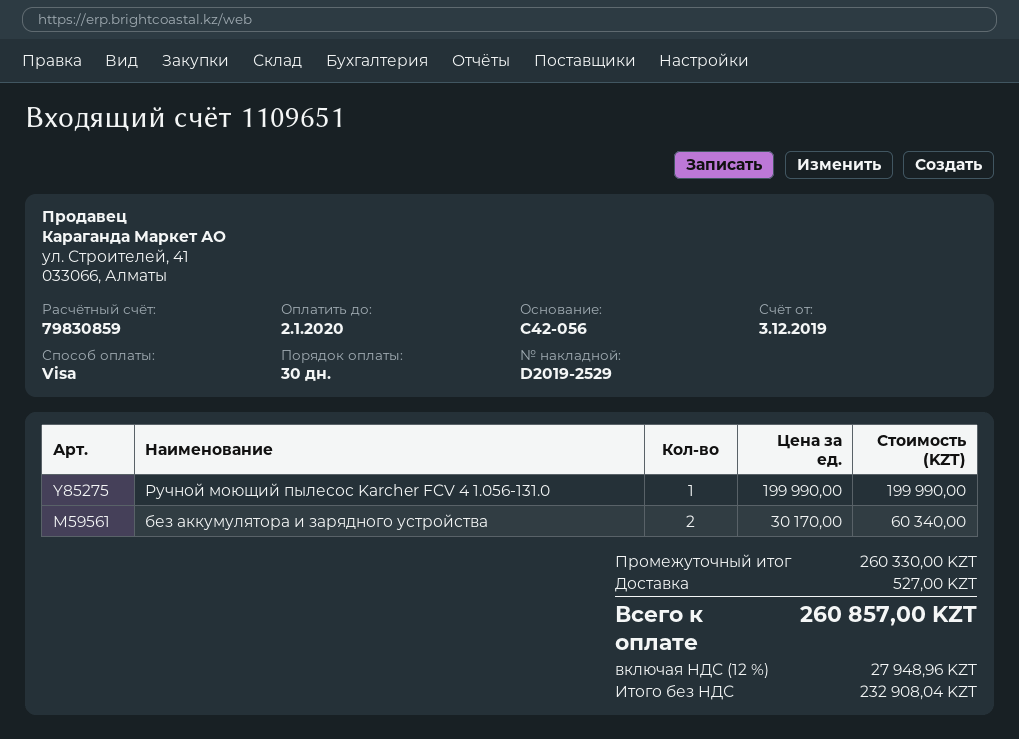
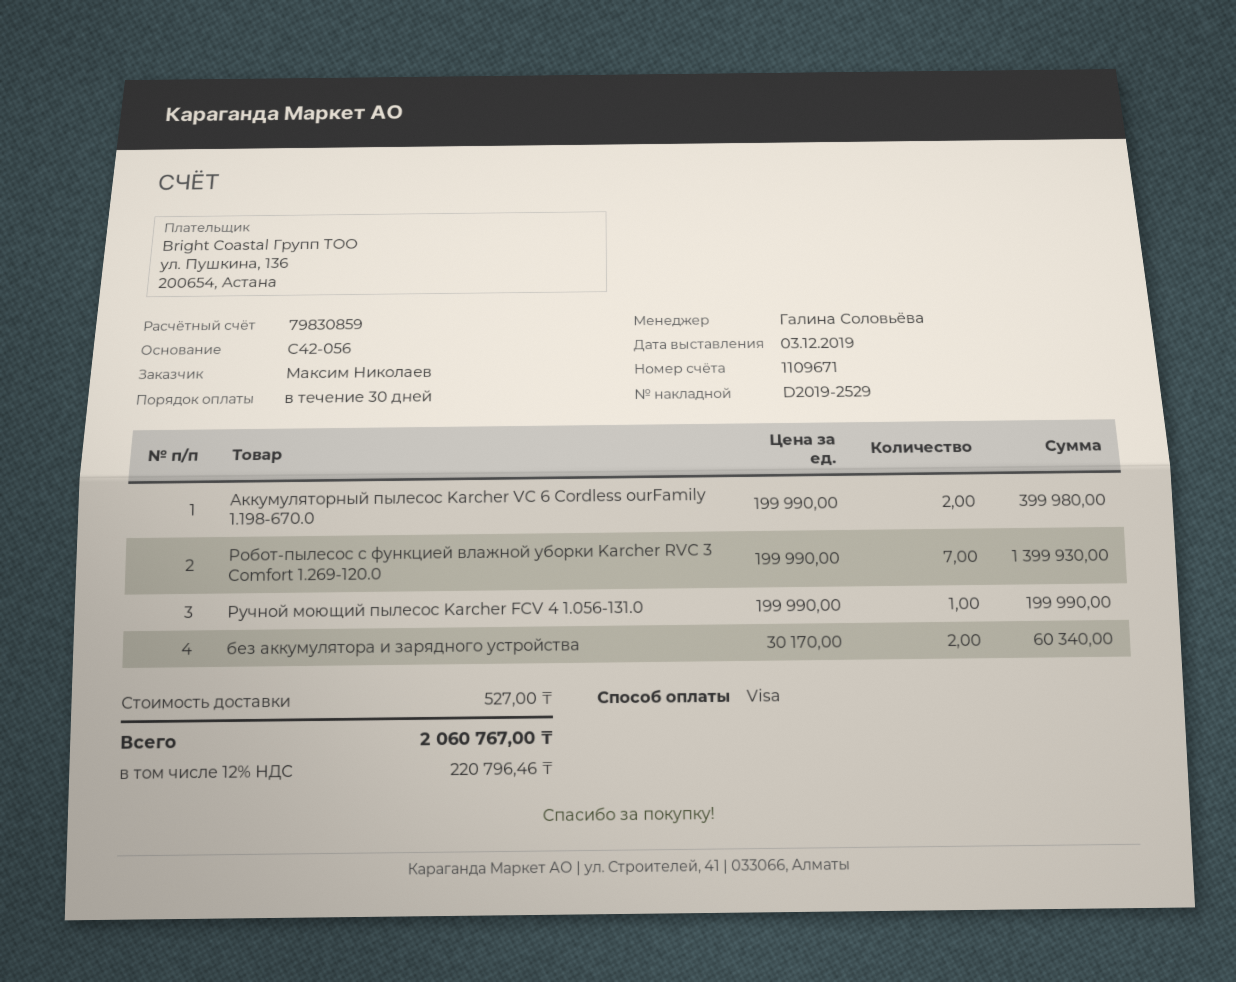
invoice number: 1109651 -> 1109671
Аккумуляторный пылесос Karcher VC 6 Cordless ourFamily 1.198-670.0: none -> 2 x 199990.00 = 399980.00
Робот-пылесос с функцией влажной уборки Karcher RVC 3 Comfort 1.269-120.0: none -> 7 x 199990.00 = 1399930.00
tax: 12% = 27948.96 -> 12% = 220796.46
total: 260857.00 -> 2060767.00

